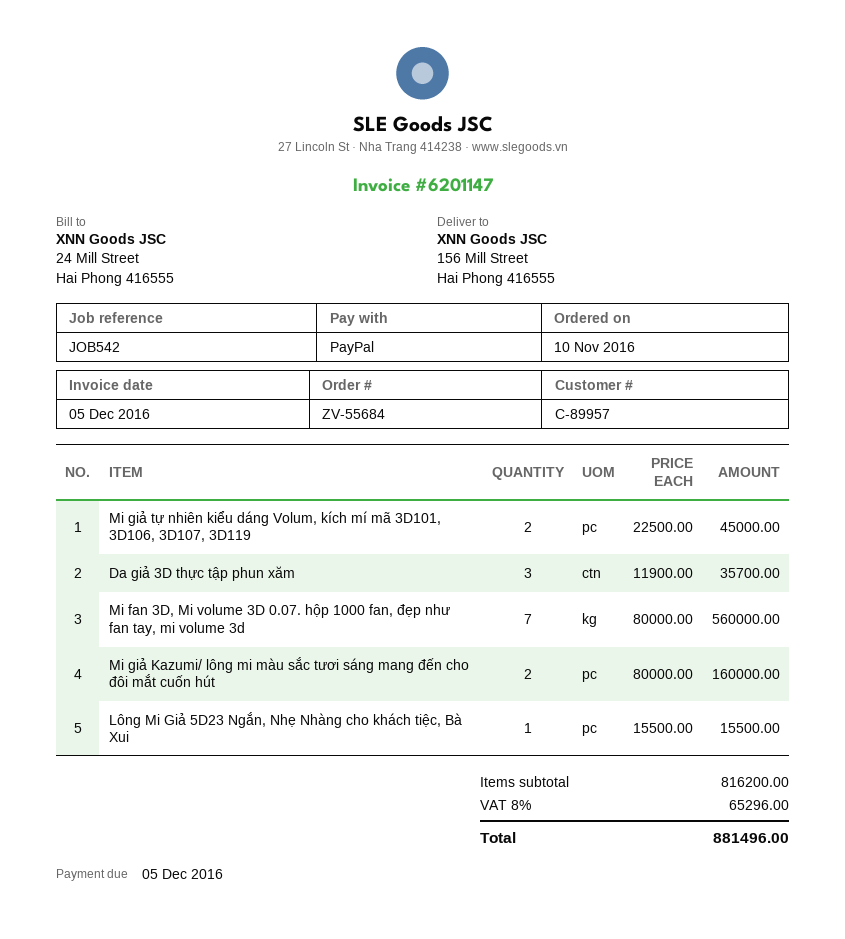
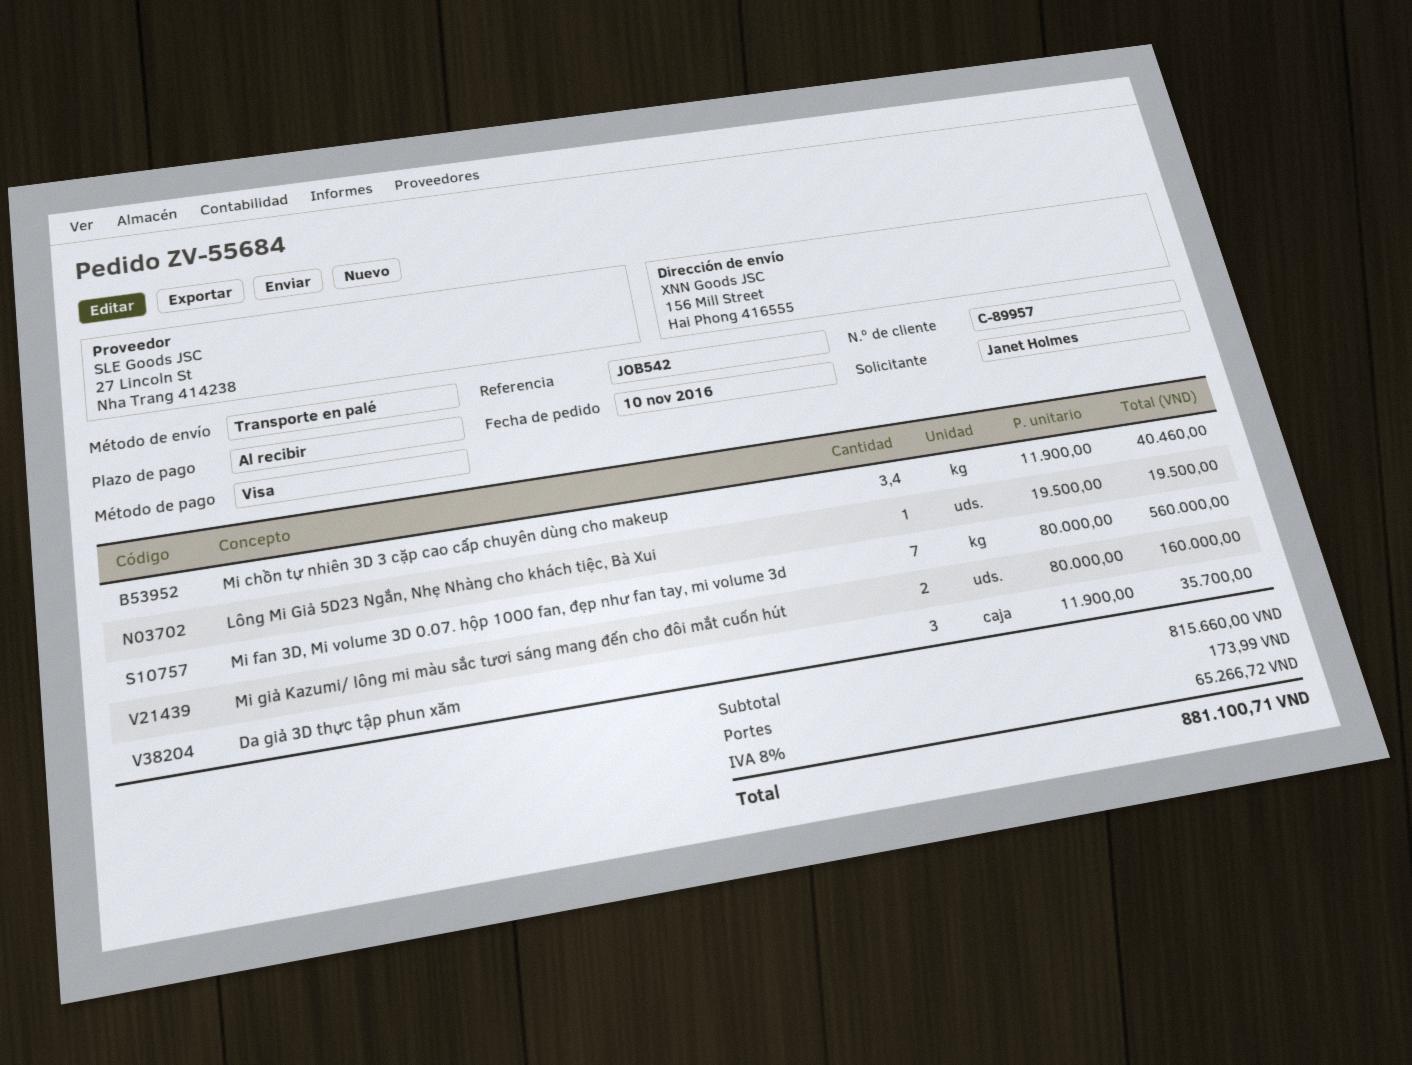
payment method: PayPal -> Visa
Mi giả tự nhiên kiểu dáng Volum, kích mí mã 3D101, 3D106, 3D107, 3D119: 2 x 22500.00 = 45000.00 -> none
Lông Mi Giả 5D23 Ngắn, Nhẹ Nhàng cho khách tiệc, Bà Xui: 1 x 15500.00 = 15500.00 -> 1 x 19500.00 = 19500.00
Mi chồn tự nhiên 3D 3 cặp cao cấp chuyên dùng cho makeup: none -> 3.4 x 11900.00 = 40460.00
subtotal: 816200.00 -> 815660.00
shipping: none -> 173.99
tax: 8% = 65296.00 -> 8% = 65266.72
total: 881496.00 -> 881100.71

